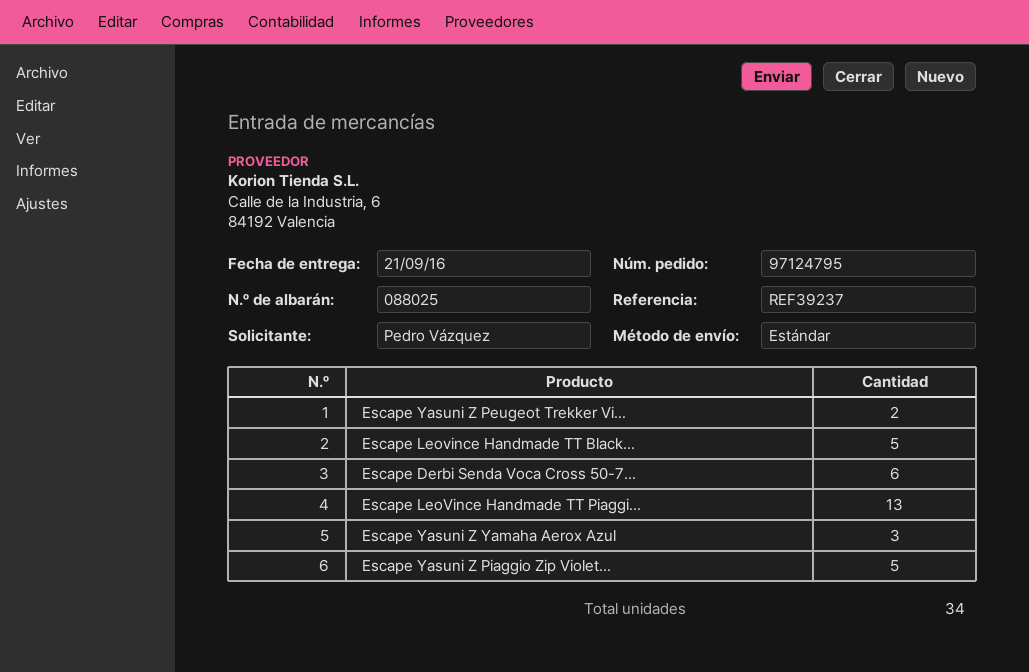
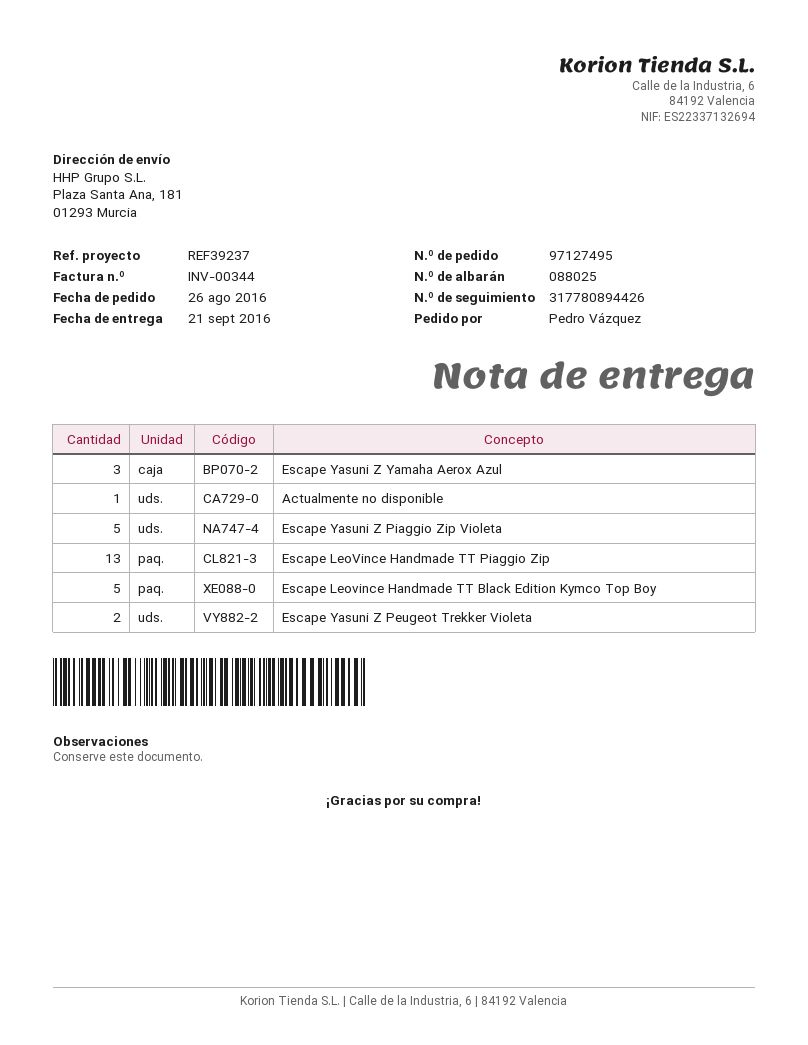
order number: 97124795 -> 97127495
Escape Derbi Senda Voca Cross 50-7...: 6 -> none
Actualmente no disponible: none -> 1

